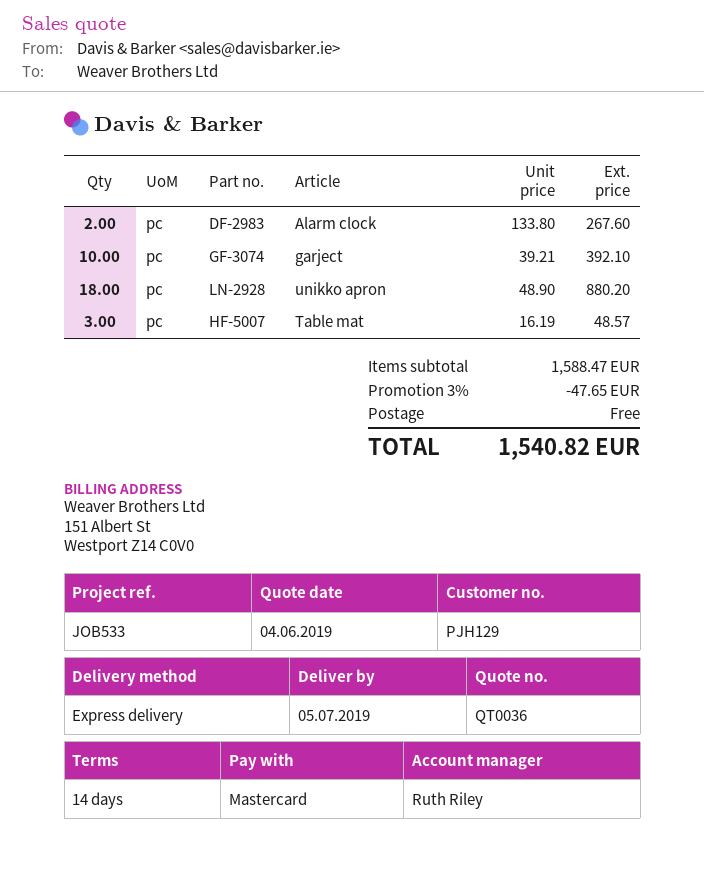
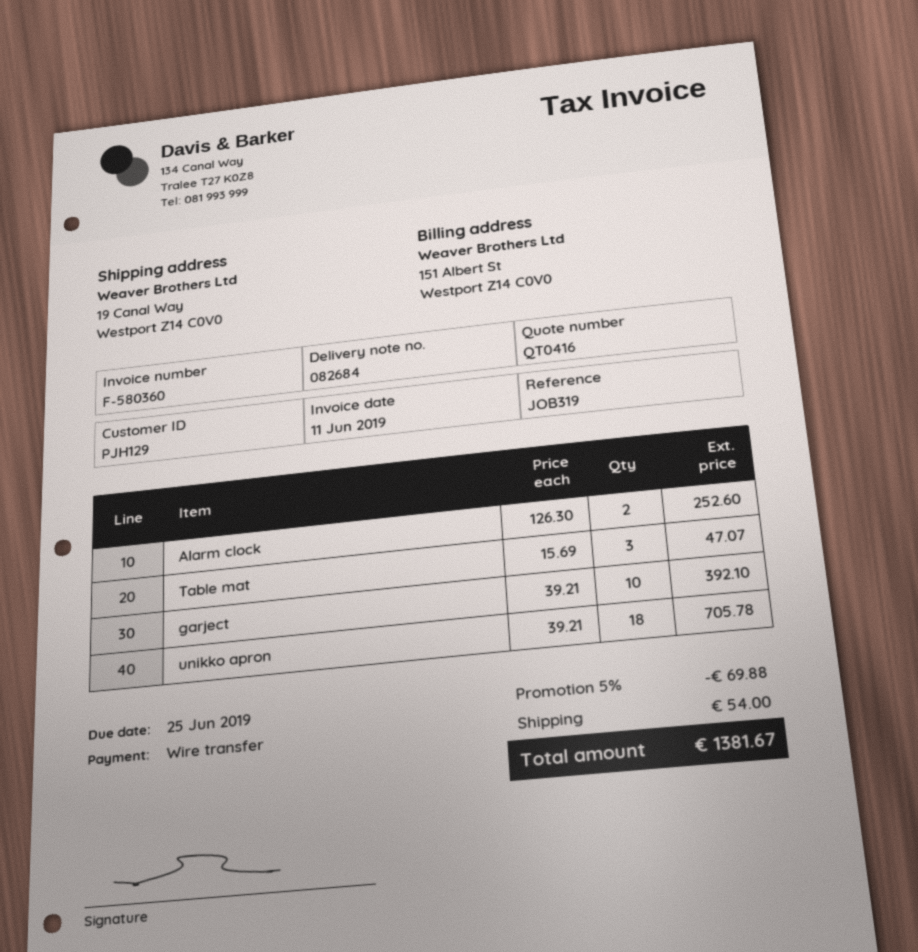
quote number: QT0036 -> QT0416
reference: JOB533 -> JOB319
payment method: Mastercard -> bank transfer
Alarm clock: 2 x 133.80 = 267.60 -> 2 x 126.30 = 252.60
unikko apron: 18 x 48.90 = 880.20 -> 18 x 39.21 = 705.78
Table mat: 3 x 16.19 = 48.57 -> 3 x 15.69 = 47.07
discount: 3% = 47.65 -> 5% = 69.88
shipping: 0.00 -> 54.00
total: 1540.82 -> 1381.67

